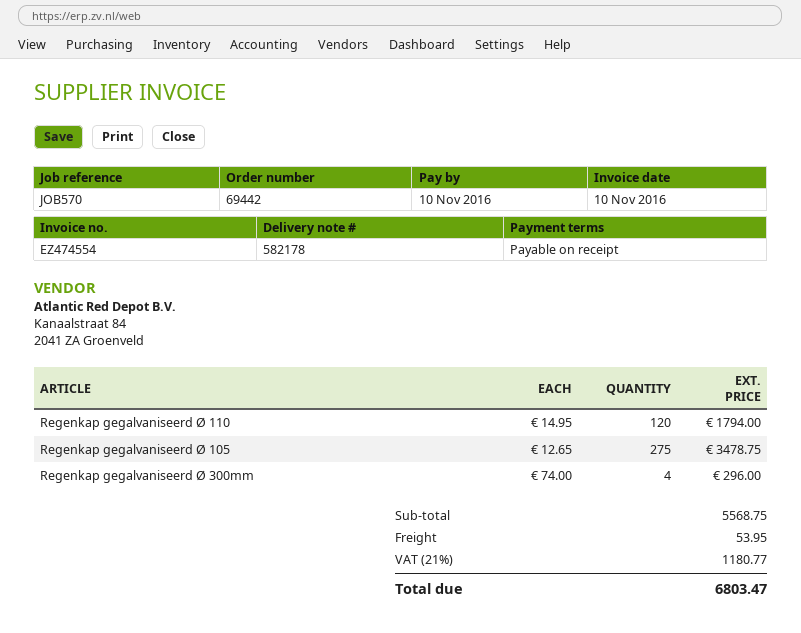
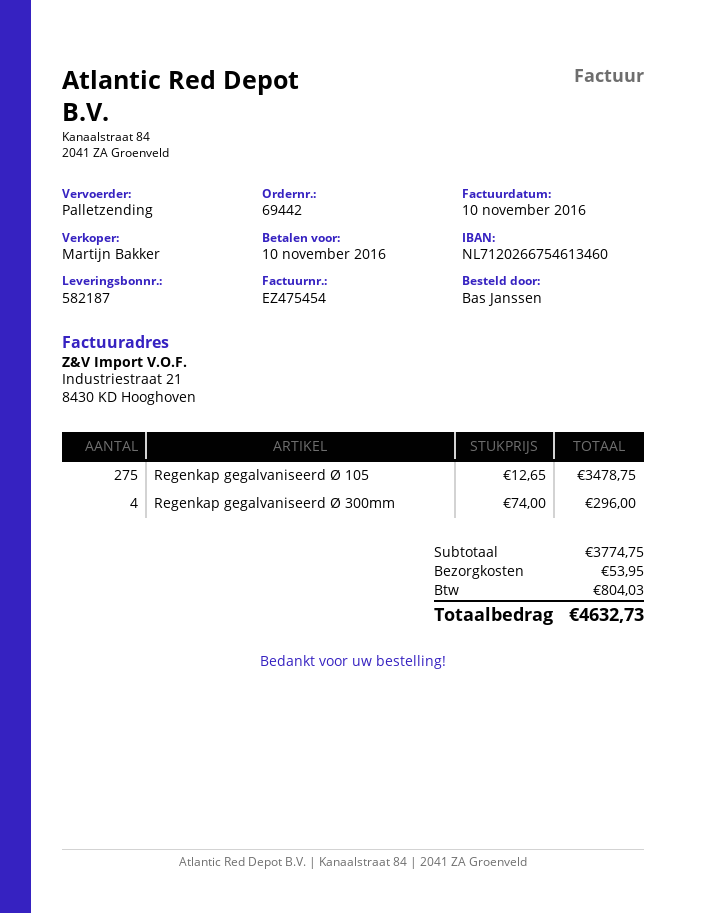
delivery note number: 582178 -> 582187
invoice number: EZ474554 -> EZ475454
Regenkap gegalvaniseerd Ø 110: 120 x 14.95 = 1794.00 -> none
subtotal: 5568.75 -> 3774.75
tax: 1180.77 -> 804.03
total: 6803.47 -> 4632.73

